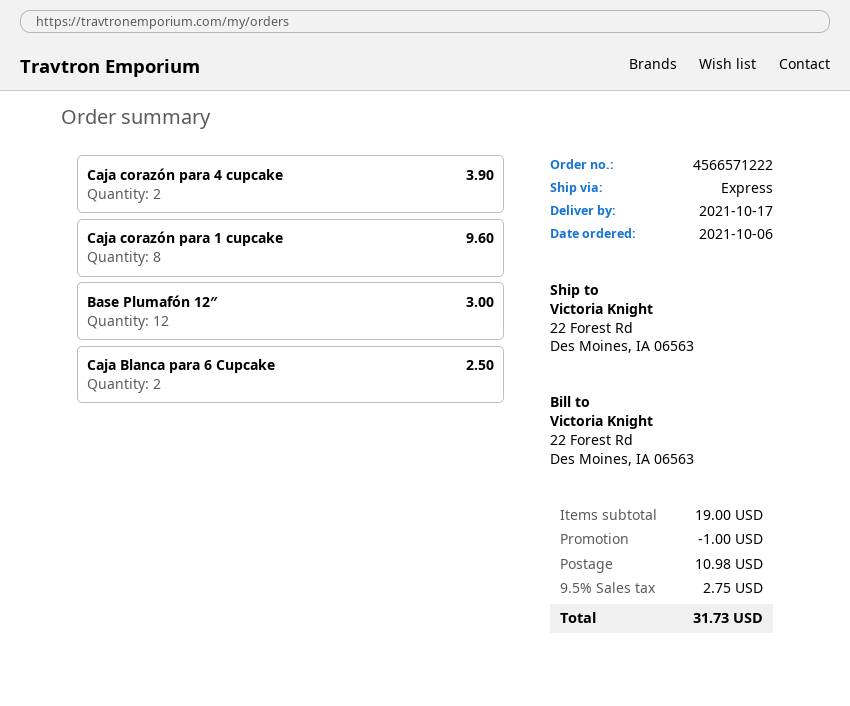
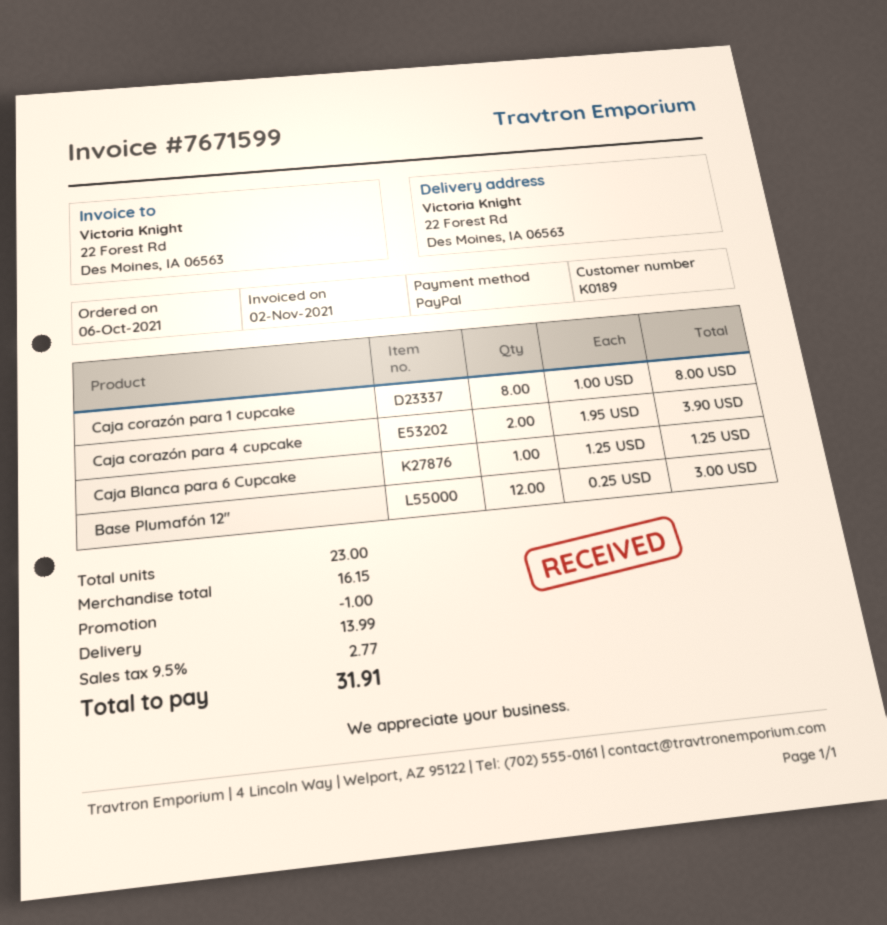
Caja corazón para 1 cupcake: 8 for 9.60 -> 8 for 8.00
Caja Blanca para 6 Cupcake: 2 for 2.50 -> 1 for 1.25
subtotal: 19.00 -> 16.15
shipping: 10.98 -> 13.99
tax: 9.5% = 2.75 -> 9.5% = 2.77
total: 31.73 -> 31.91

